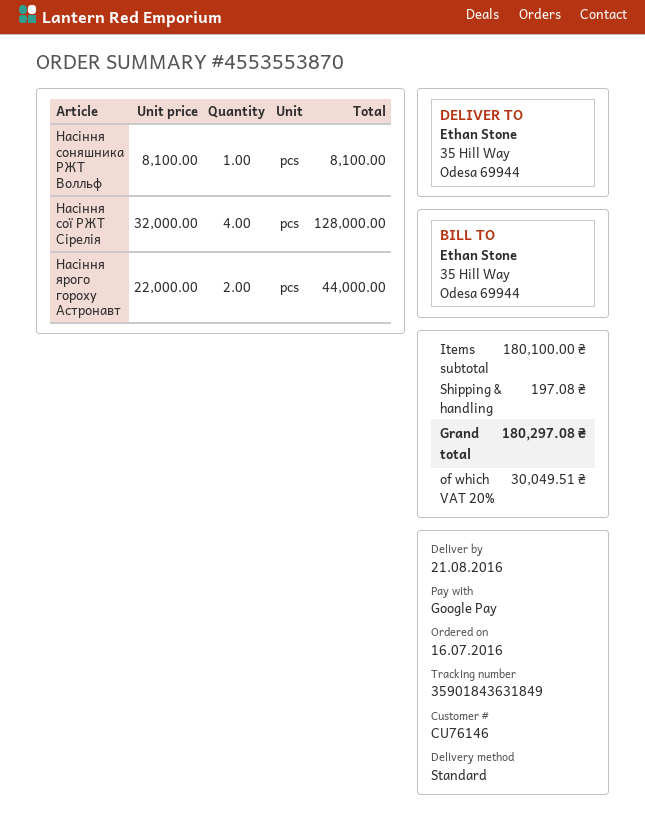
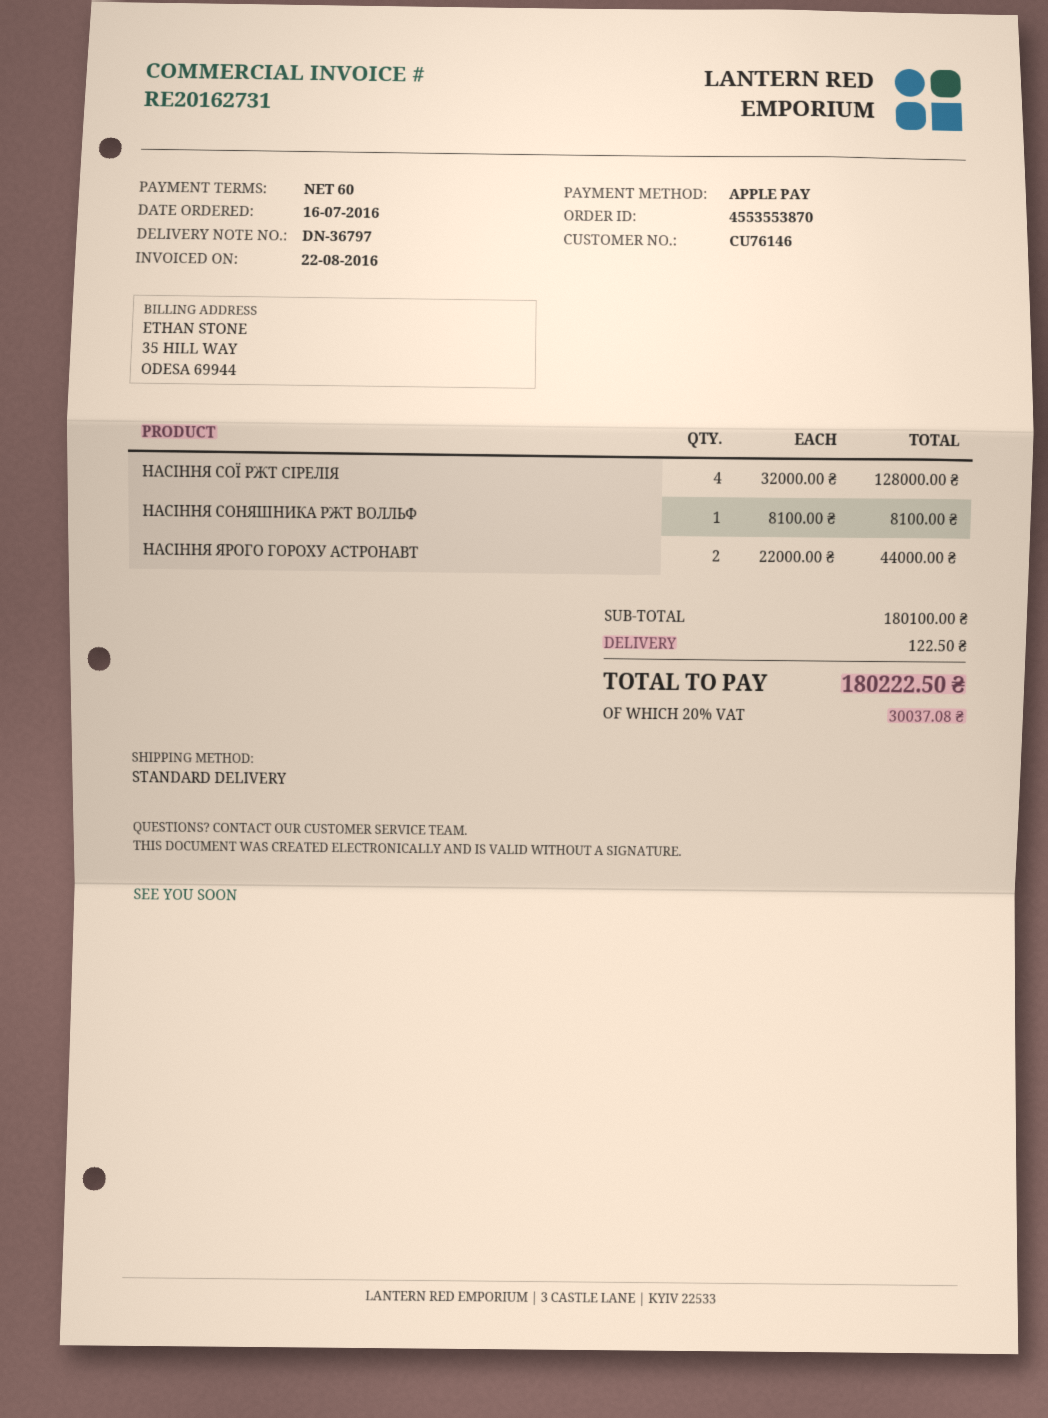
payment method: Google Pay -> Apple Pay
shipping: 197.08 -> 122.50
tax: 20% = 30049.51 -> 20% = 30037.08
total: 180297.08 -> 180222.50

